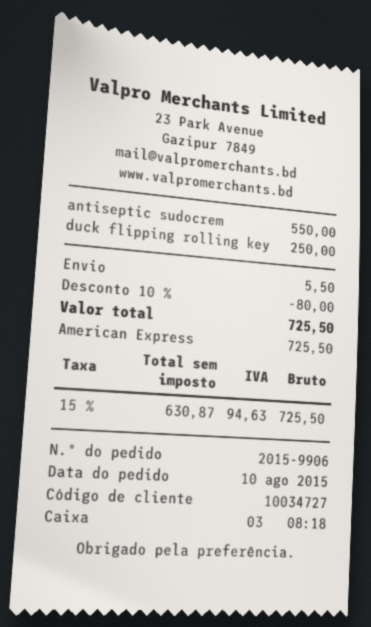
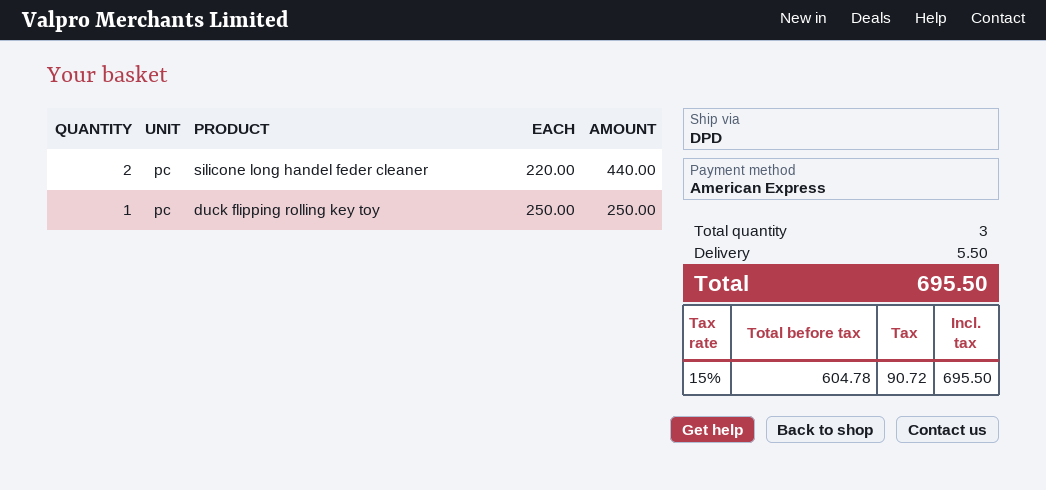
antiseptic sudocrem: 1 x 550.00 = 550.00 -> none
silicone long handel feder cleaner: none -> 2 x 220.00 = 440.00
discount: 10% = 80.00 -> none
net: 630.87 -> 604.78
tax: 15% = 94.63 -> 15% = 90.72
total: 725.50 -> 695.50

